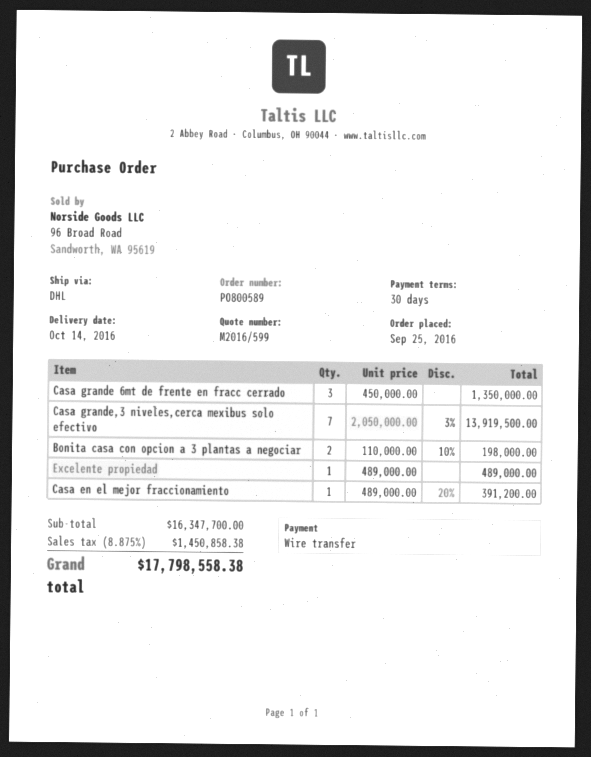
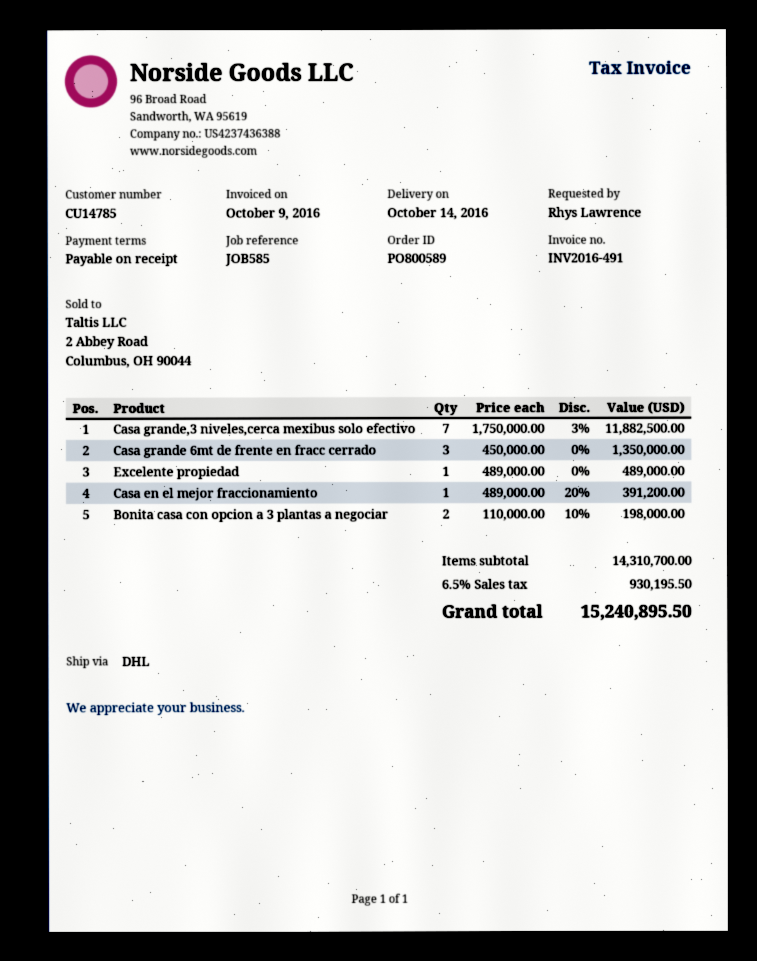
payment terms: 30 days -> on receipt
Casa grande,3 niveles,cerca mexibus solo efectivo: 7 x 2050000.00 - 3% = 13919500.00 -> 7 x 1750000.00 - 3% = 11882500.00
subtotal: 16347700.00 -> 14310700.00
tax: 8.875% = 1450858.38 -> 6.5% = 930195.50
total: 17798558.38 -> 15240895.50

